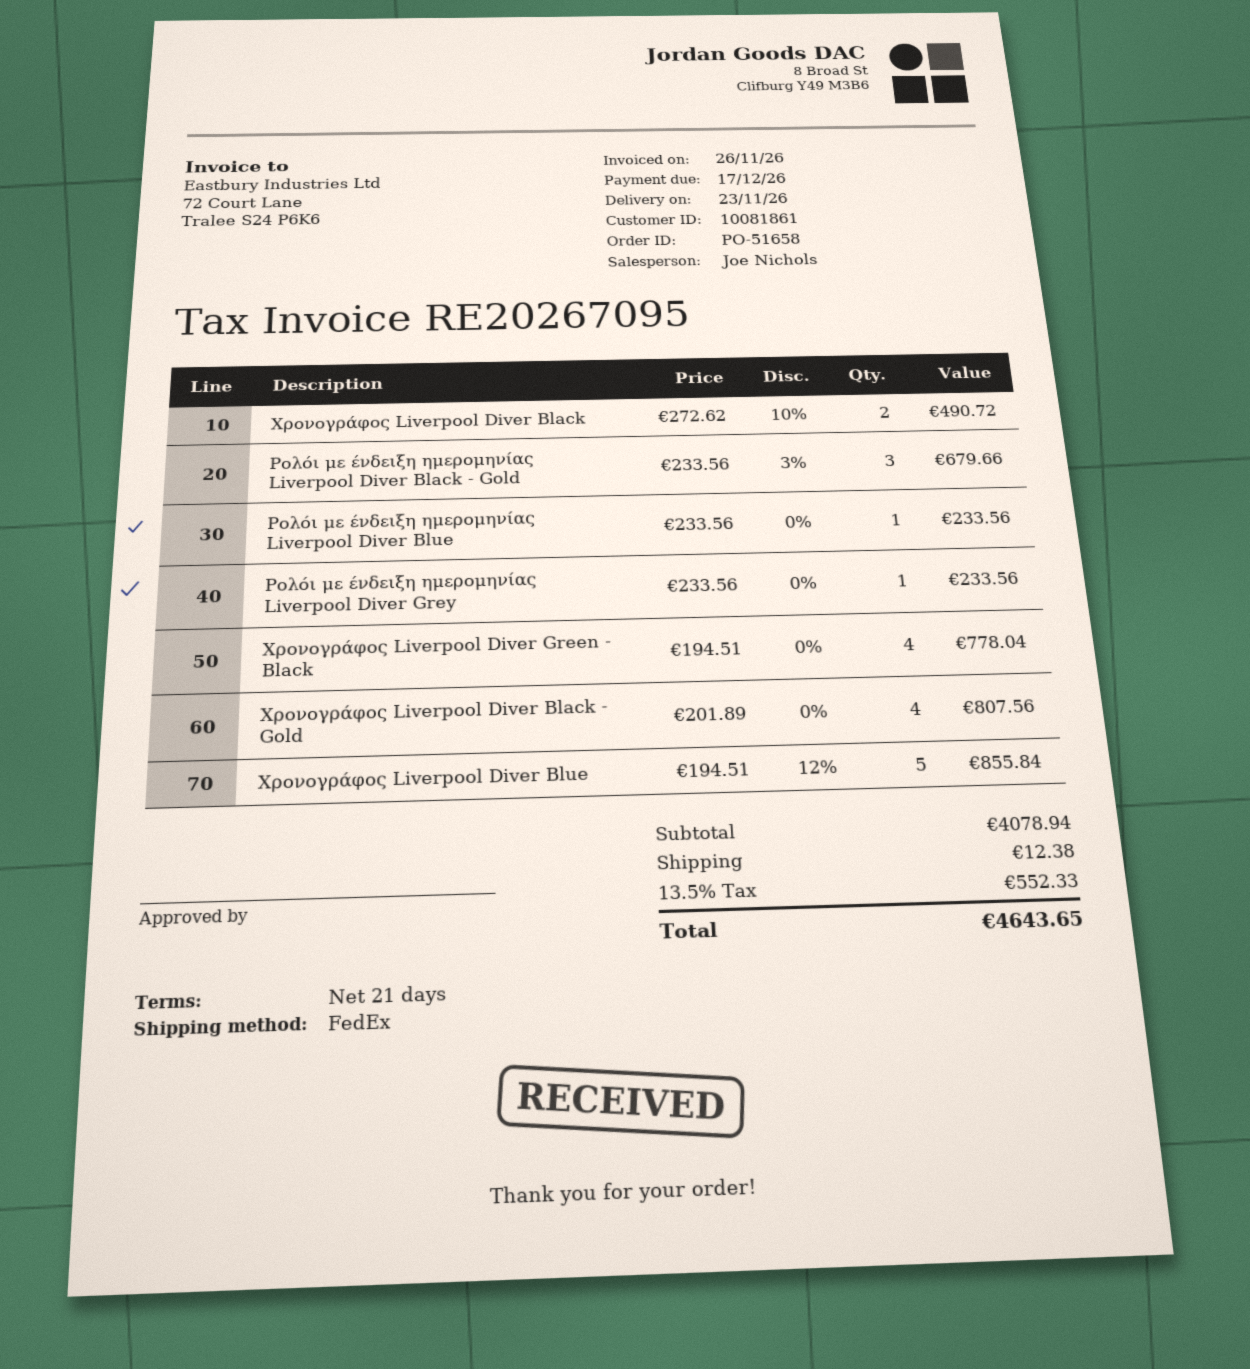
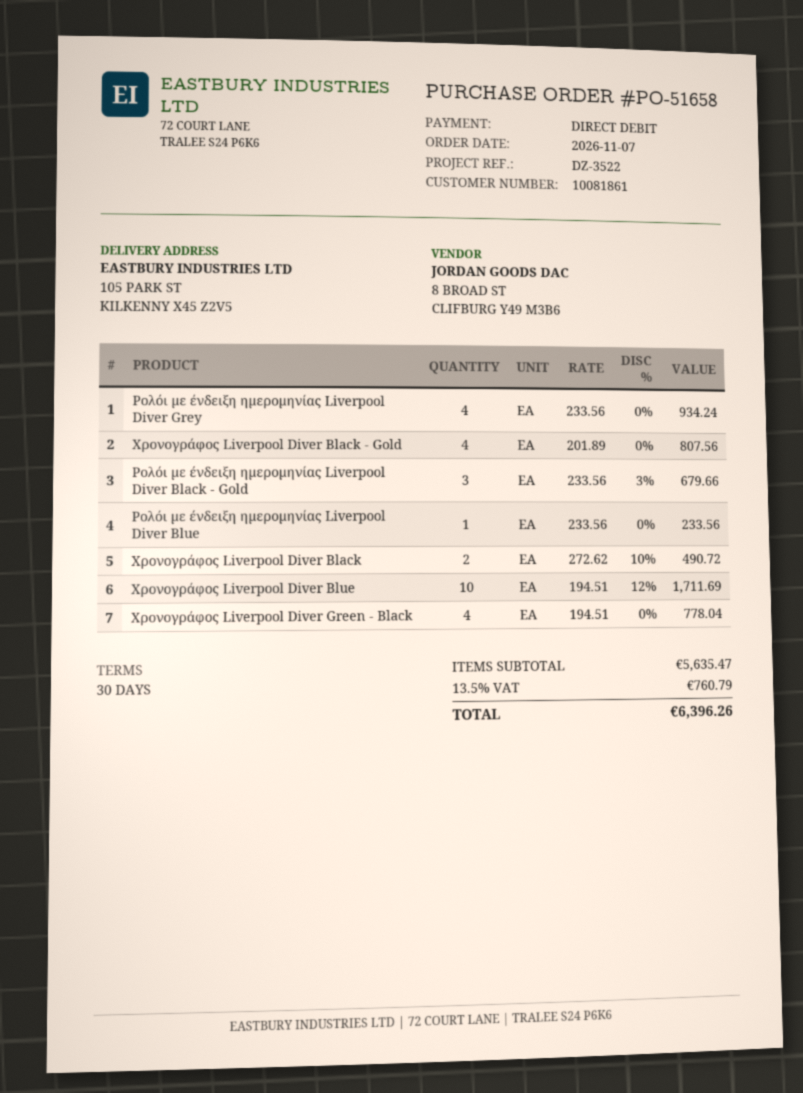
payment terms: 21 days -> 30 days
Ρολόι με ένδειξη ημερομηνίας Liverpool Diver Grey: 1 x 233.56 = 233.56 -> 4 x 233.56 = 934.24
Χρονογράφος Liverpool Diver Blue: 5 x 194.51 - 12% = 855.84 -> 10 x 194.51 - 12% = 1711.69
subtotal: 4078.94 -> 5635.47
shipping: 12.38 -> none
tax: 13.5% = 552.33 -> 13.5% = 760.79
total: 4643.65 -> 6396.26

